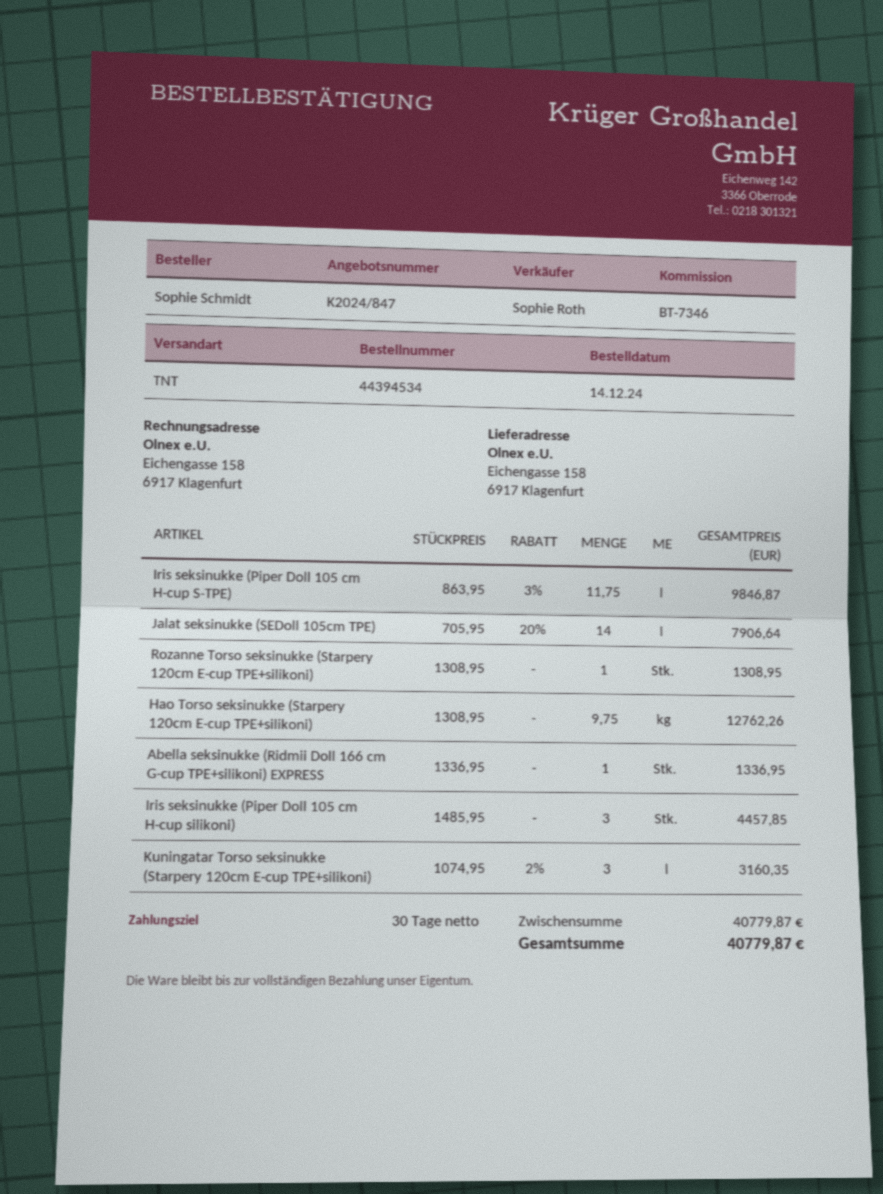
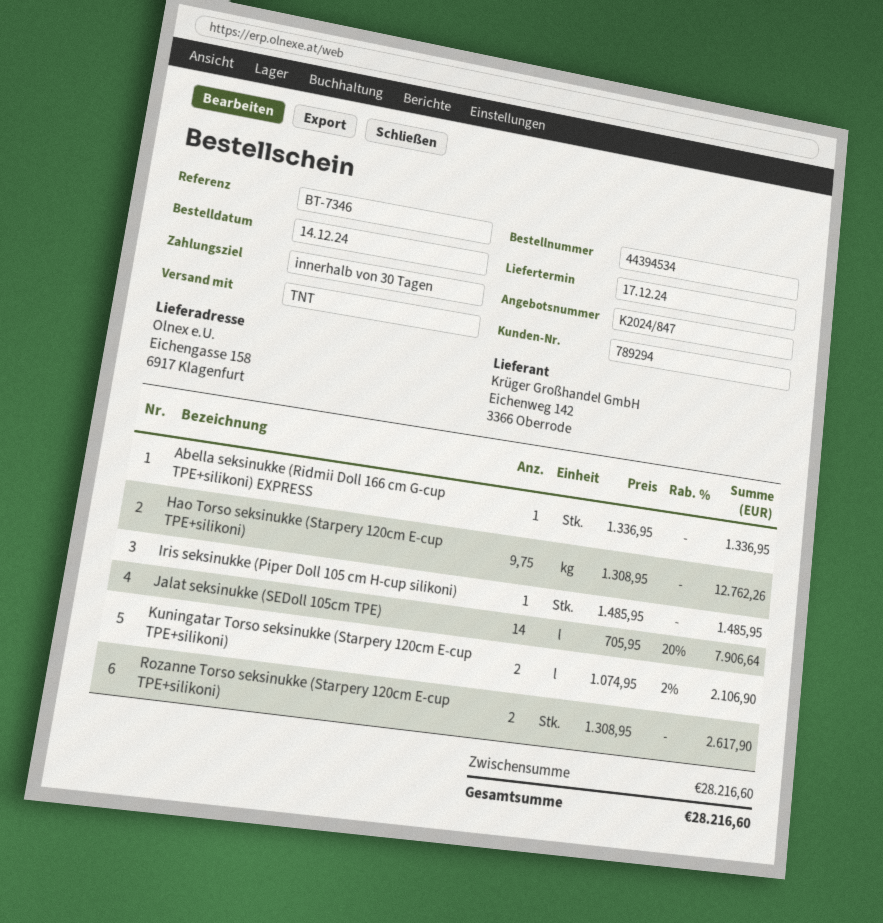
Iris seksinukke (Piper Doll 105 cm H-cup S-TPE): 11.75 x 863.95 - 3% = 9846.87 -> none
Rozanne Torso seksinukke (Starpery 120cm E-cup TPE+silikoni): 1 x 1308.95 = 1308.95 -> 2 x 1308.95 = 2617.90
Iris seksinukke (Piper Doll 105 cm H-cup silikoni): 3 x 1485.95 = 4457.85 -> 1 x 1485.95 = 1485.95
Kuningatar Torso seksinukke (Starpery 120cm E-cup TPE+silikoni): 3 x 1074.95 - 2% = 3160.35 -> 2 x 1074.95 - 2% = 2106.90
subtotal: 40779.87 -> 28216.60
total: 40779.87 -> 28216.60

